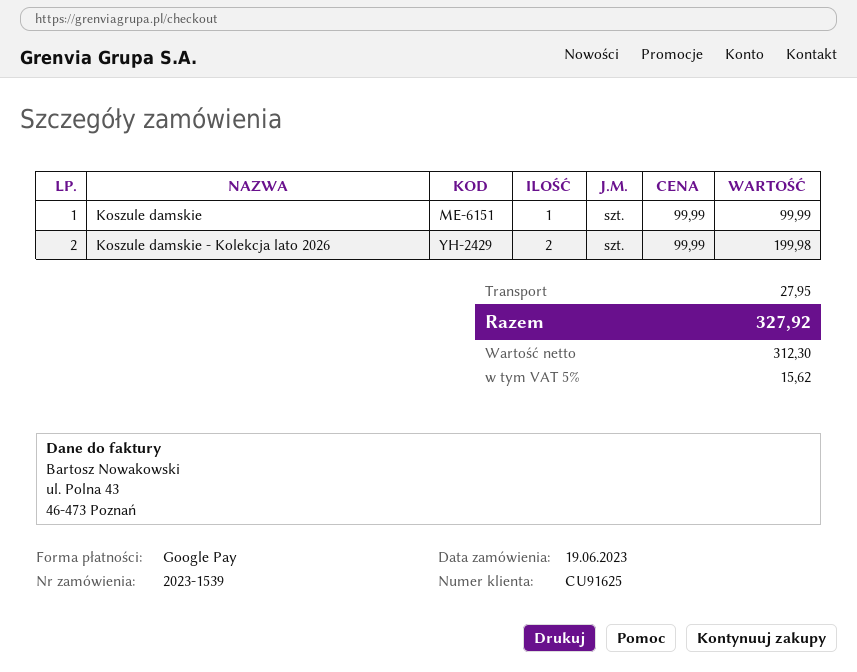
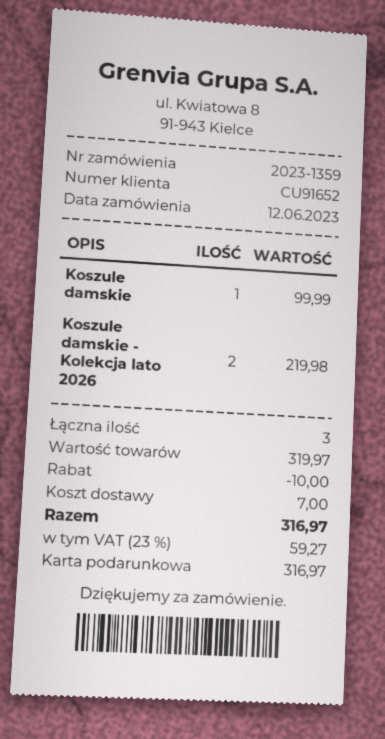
order number: 2023-1539 -> 2023-1359
order date: 2023-06-19 -> 2023-06-12
customer number: CU91625 -> CU91652
payment method: Google Pay -> gift card
Koszule damskie - Kolekcja lato 2026: 2 for 199.98 -> 2 for 219.98
discount: none -> 10.00
shipping: 27.95 -> 7.00
tax: 5% = 15.62 -> 23% = 59.27
total: 327.92 -> 316.97

